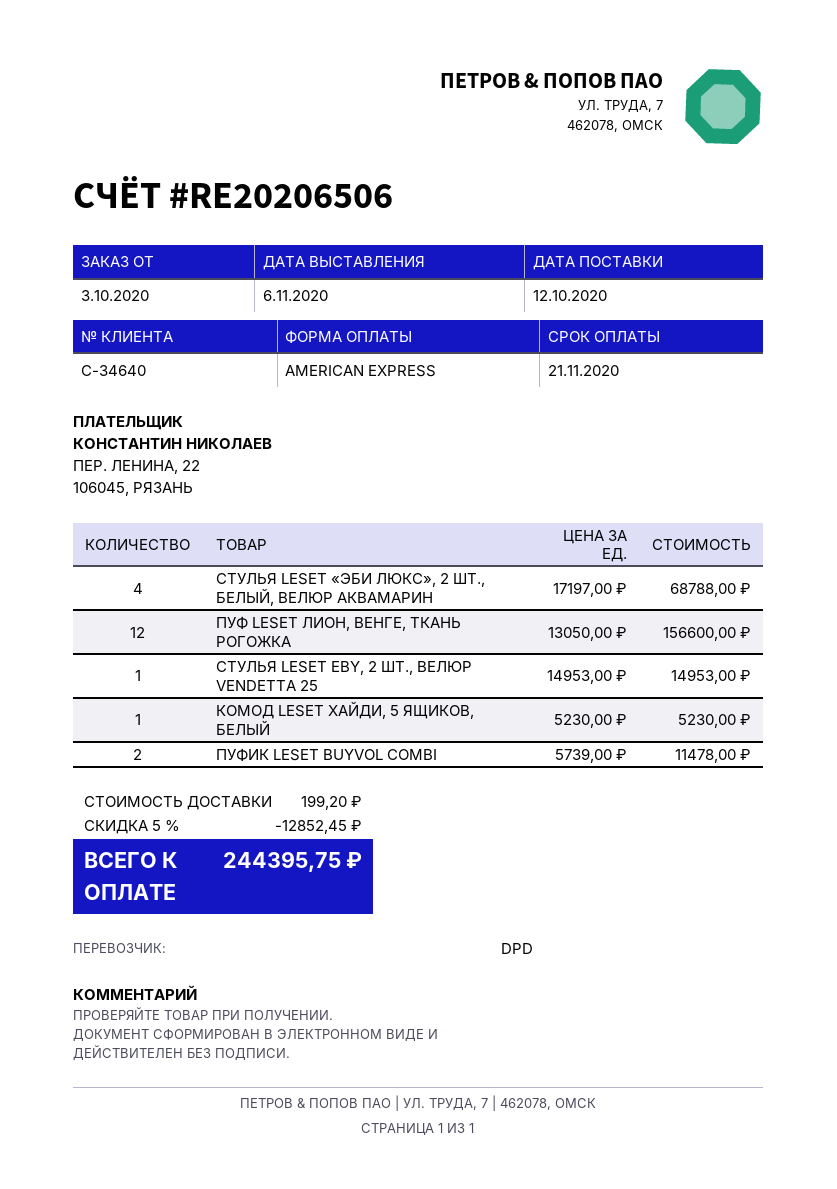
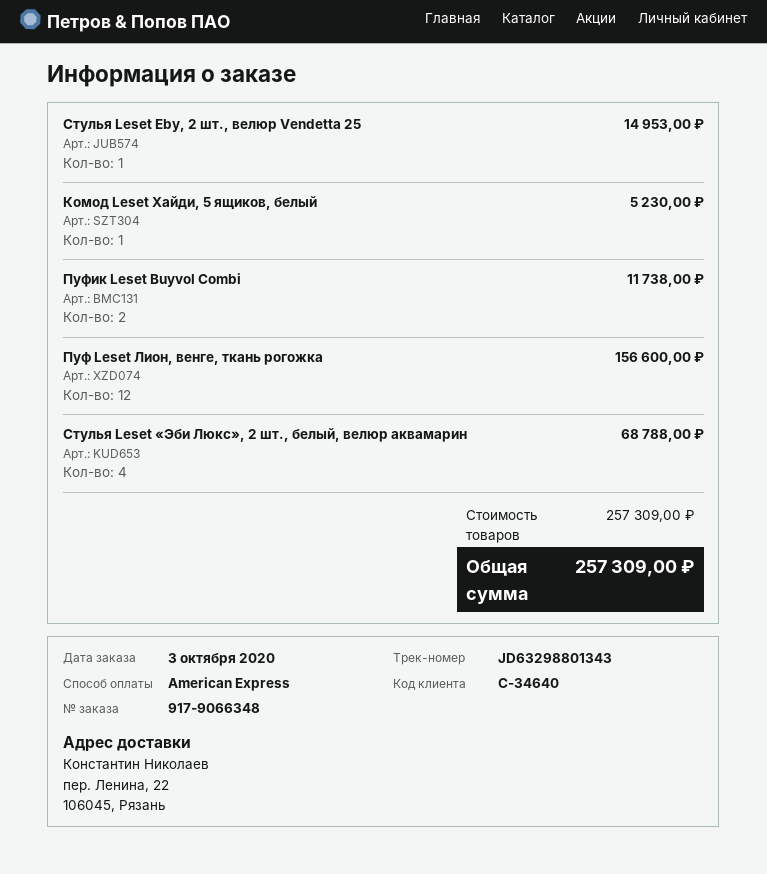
ПУФИК LESET BUYVOL COMBI: 2 for 11478.00 -> 2 for 11738.00
discount: 5% = 12852.45 -> none
shipping: 199.20 -> none
total: 244395.75 -> 257309.00

